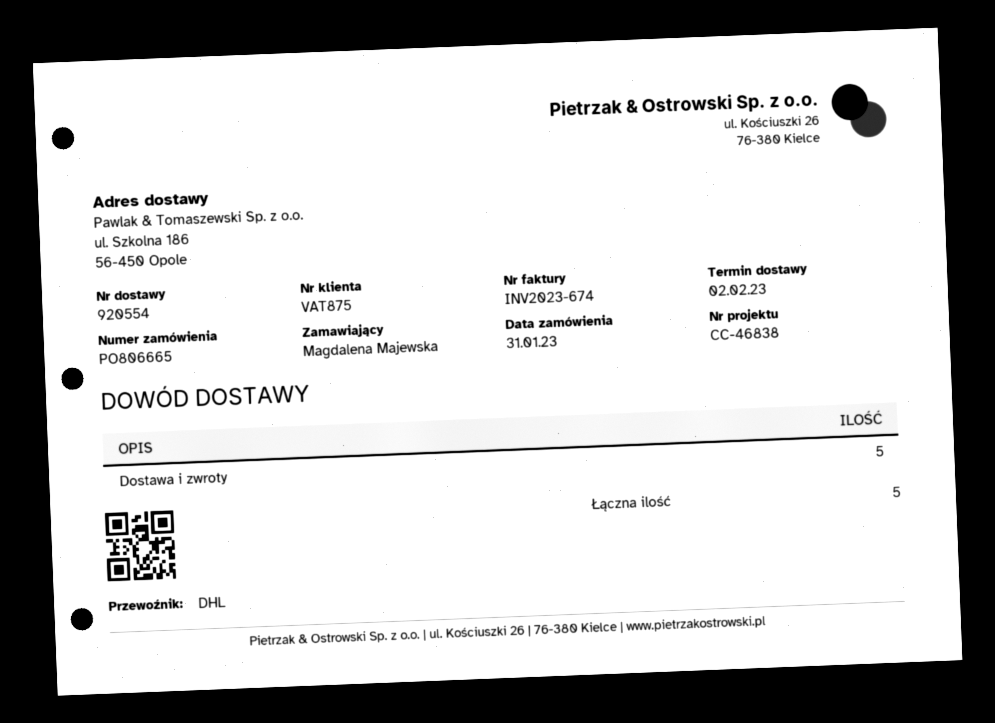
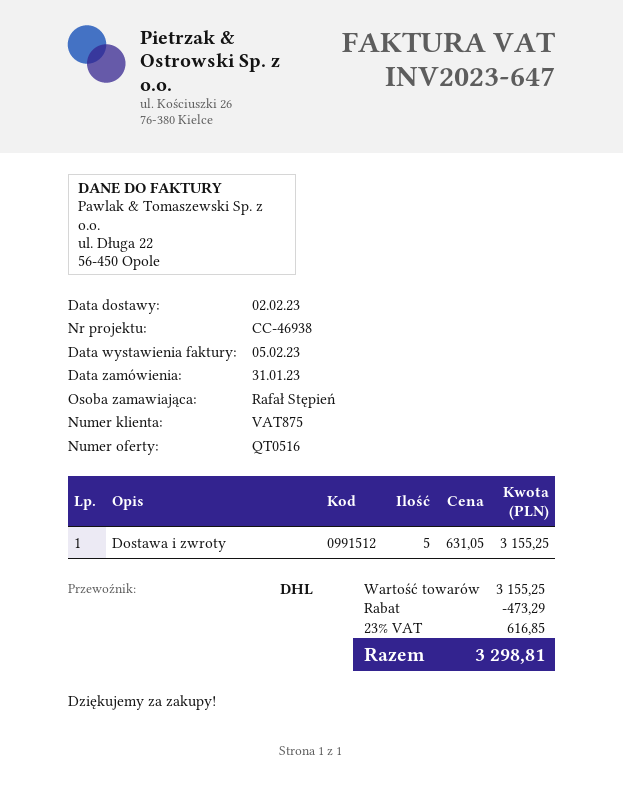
invoice number: INV2023-674 -> INV2023-647
reference: CC-46838 -> CC-46938
ordered by: Magdalena Majewska -> Rafał Stępień

